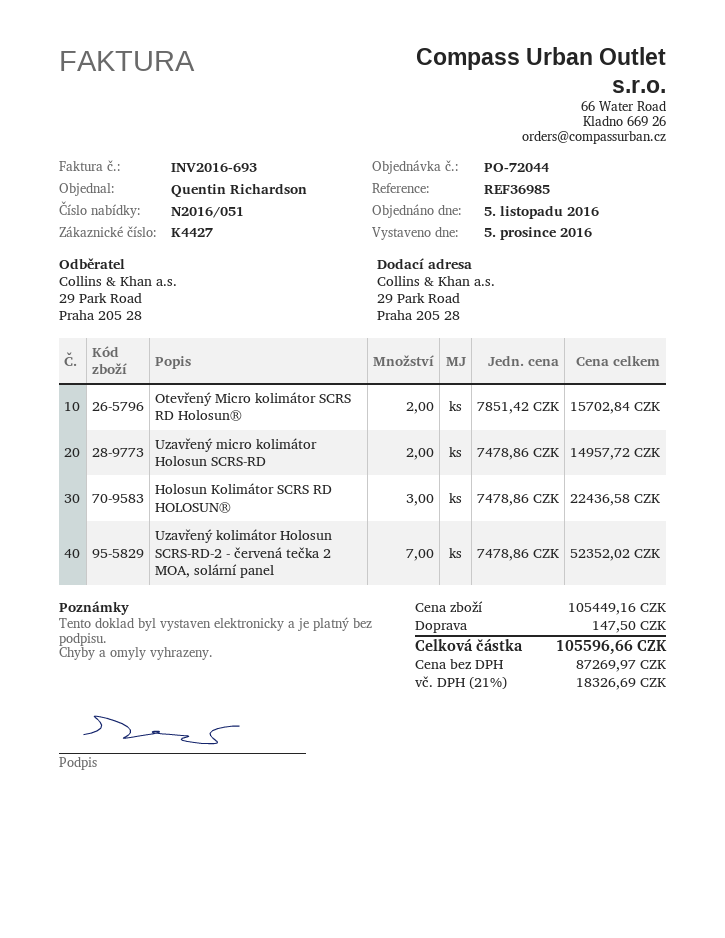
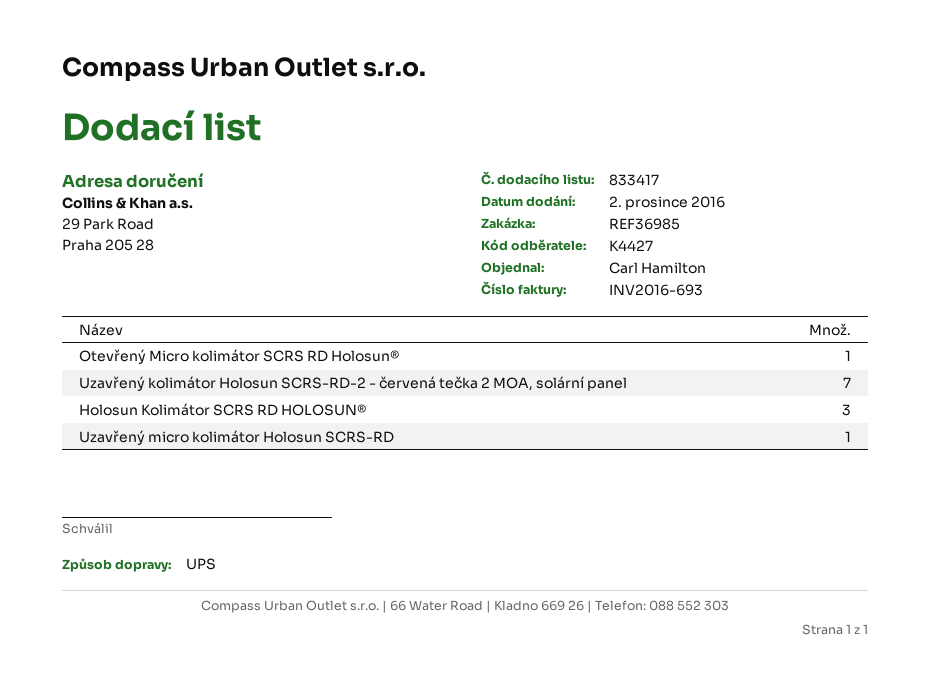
ordered by: Quentin Richardson -> Carl Hamilton
Otevřený Micro kolimátor SCRS RD Holosun®: 2 -> 1
Uzavřený micro kolimátor Holosun SCRS-RD: 2 -> 1

